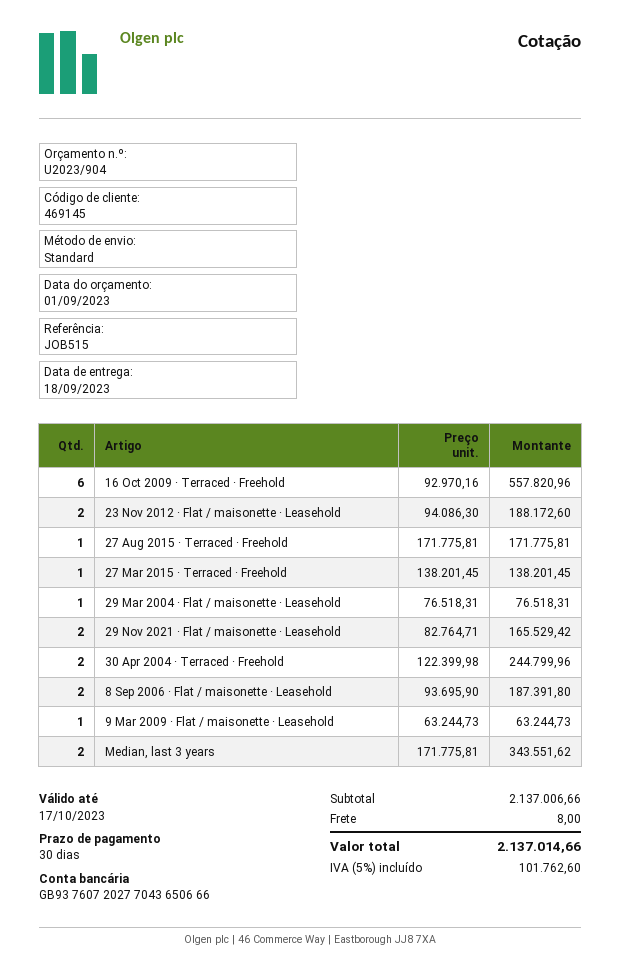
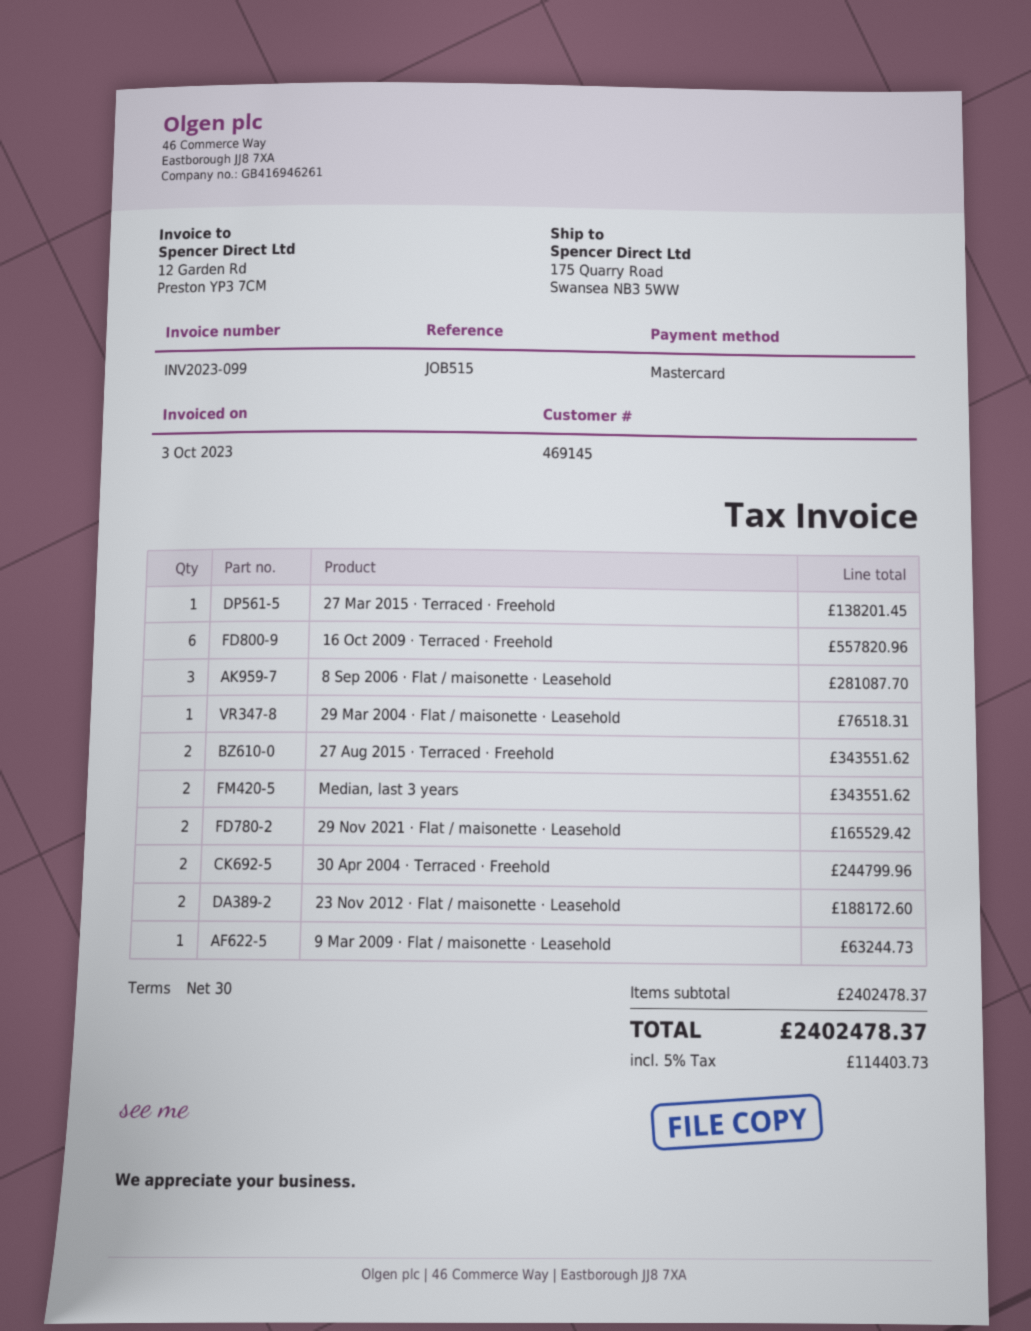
27 Aug 2015 · Terraced · Freehold: 1 for 171775.81 -> 2 for 343551.62
8 Sep 2006 · Flat / maisonette · Leasehold: 2 for 187391.80 -> 3 for 281087.70
subtotal: 2137006.66 -> 2402478.37
shipping: 8.00 -> none
tax: 5% = 101762.60 -> 5% = 114403.73
total: 2137014.66 -> 2402478.37

